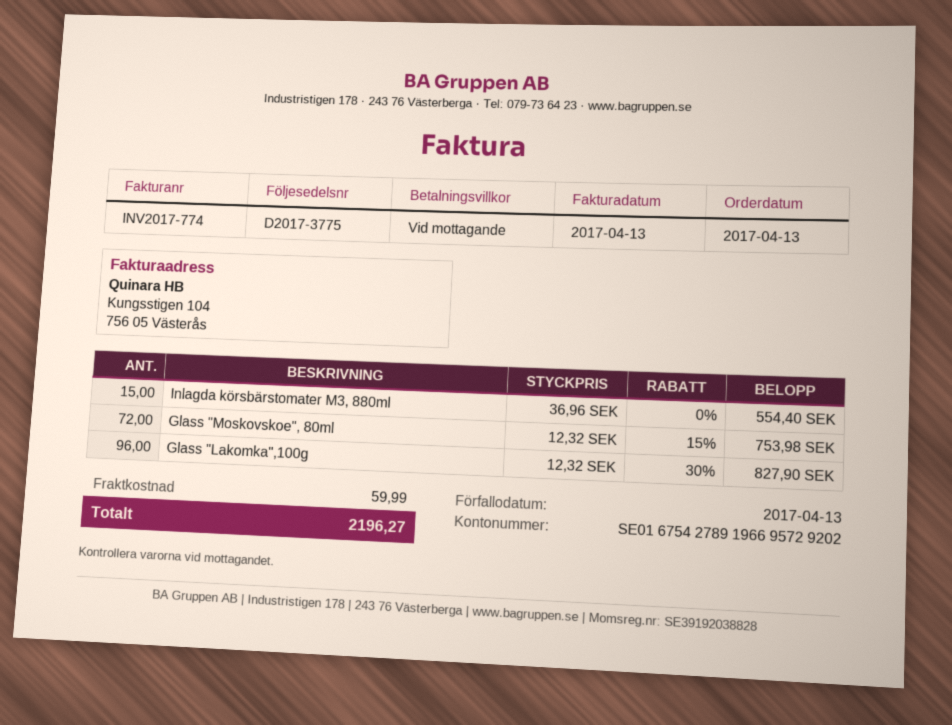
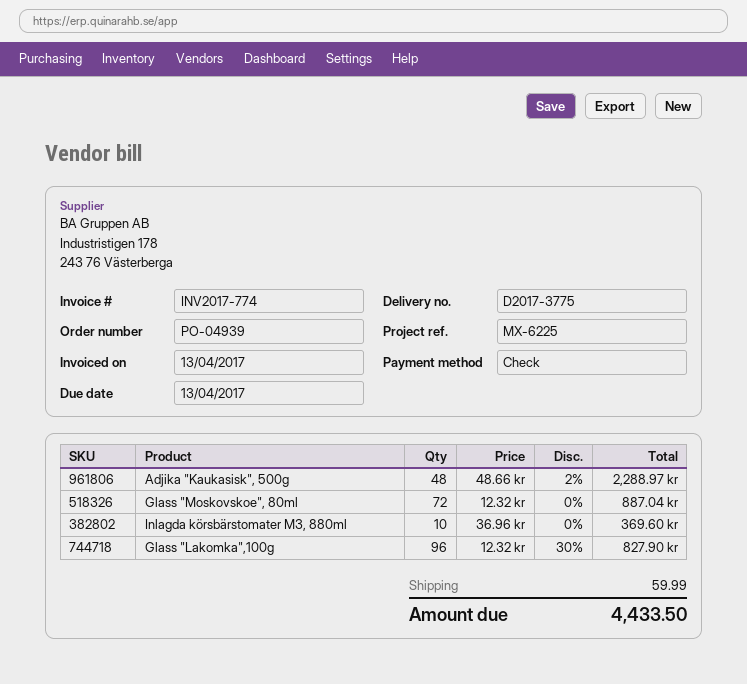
Inlagda körsbärstomater M3, 880ml: 15 x 36.96 = 554.40 -> 10 x 36.96 = 369.60
Glass "Moskovskoe", 80ml: 72 x 12.32 - 15% = 753.98 -> 72 x 12.32 = 887.04
Adjika "Kaukasisk", 500g: none -> 48 x 48.66 - 2% = 2288.97
total: 2196.27 -> 4433.50

